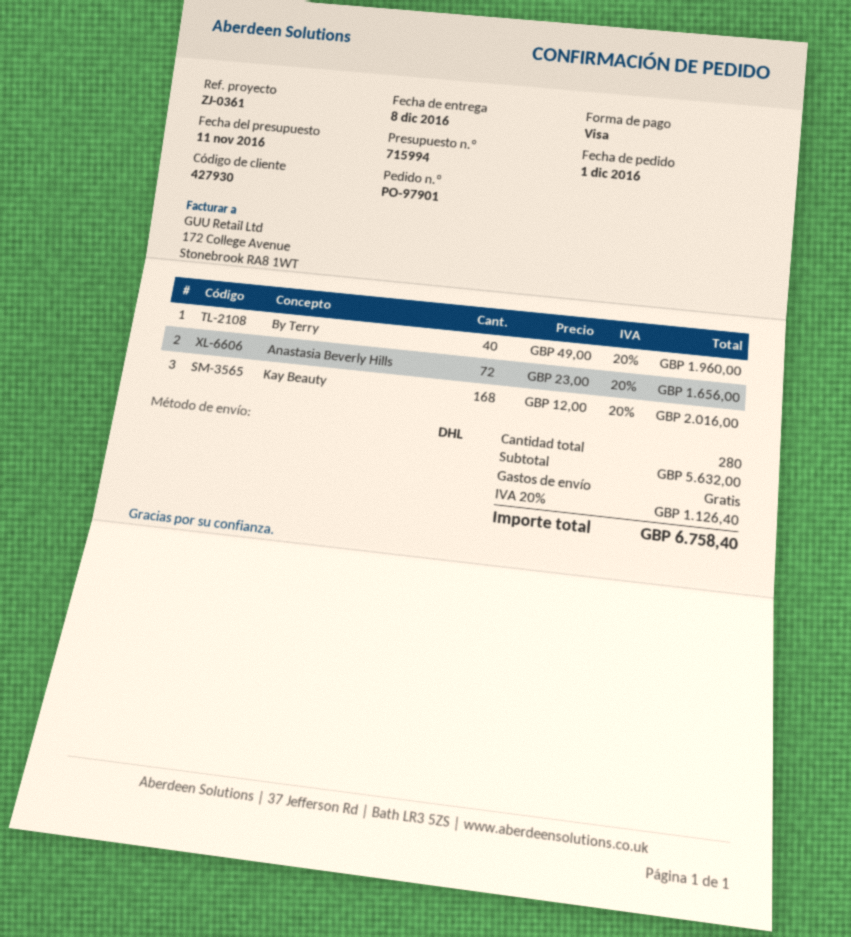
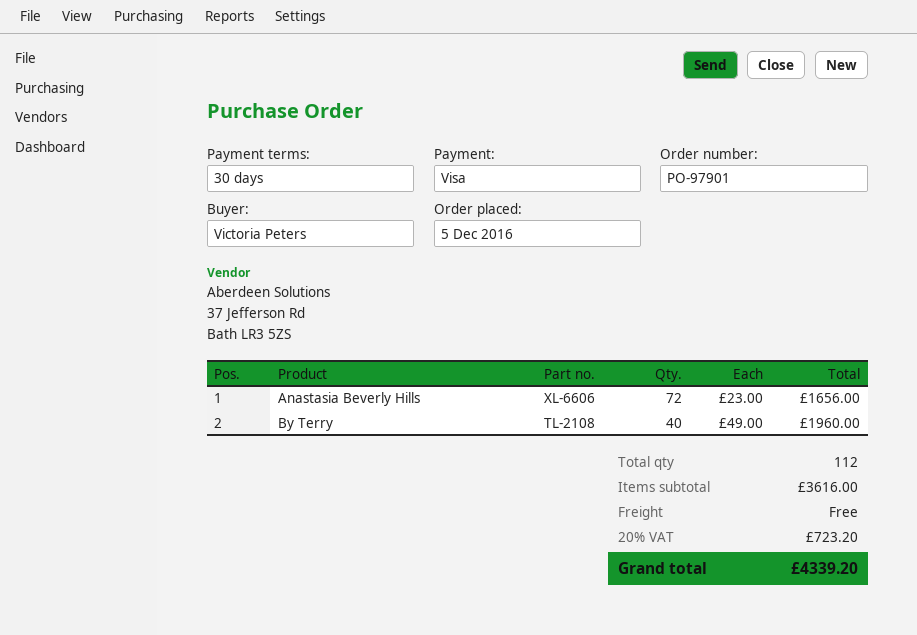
order date: 2016-12-01 -> 2016-12-05
Kay Beauty: 168 x 12.00 = 2016.00 -> none
total quantity: 280 -> 112
subtotal: 5632.00 -> 3616.00
tax: 20% = 1126.40 -> 20% = 723.20
total: 6758.40 -> 4339.20

